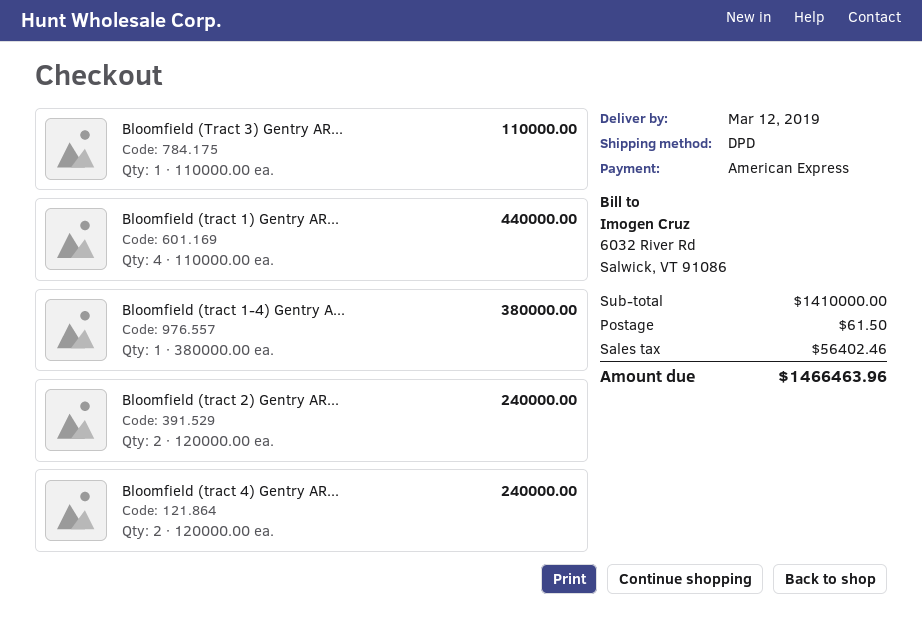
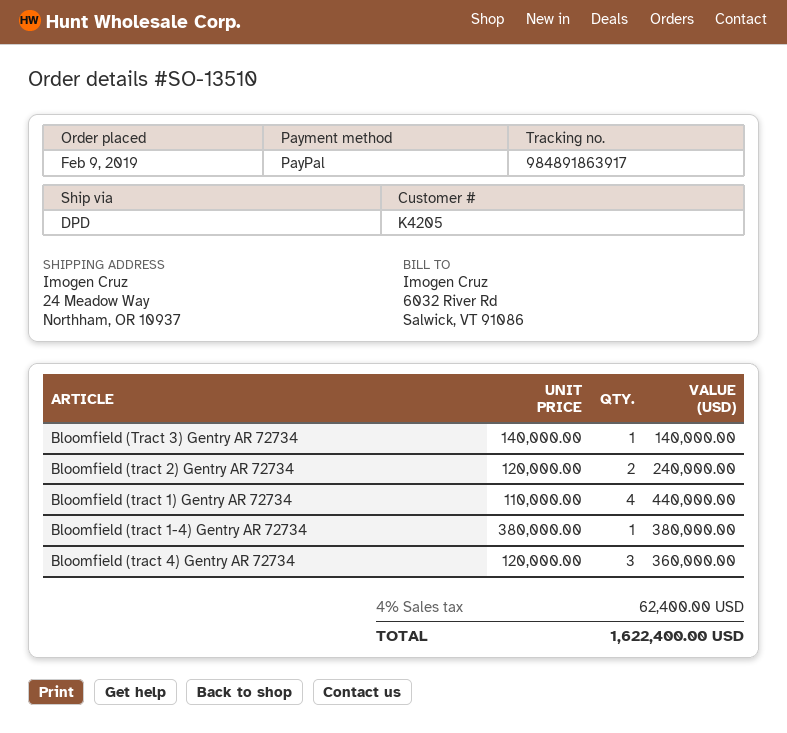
payment method: American Express -> PayPal
Bloomfield (Tract 3) Gentry AR...: 1 x 110000.00 = 110000.00 -> 1 x 140000.00 = 140000.00
Bloomfield (tract 4) Gentry AR...: 2 x 120000.00 = 240000.00 -> 3 x 120000.00 = 360000.00
shipping: 61.50 -> none
tax: 56402.46 -> 62400.00
total: 1466463.96 -> 1622400.00

